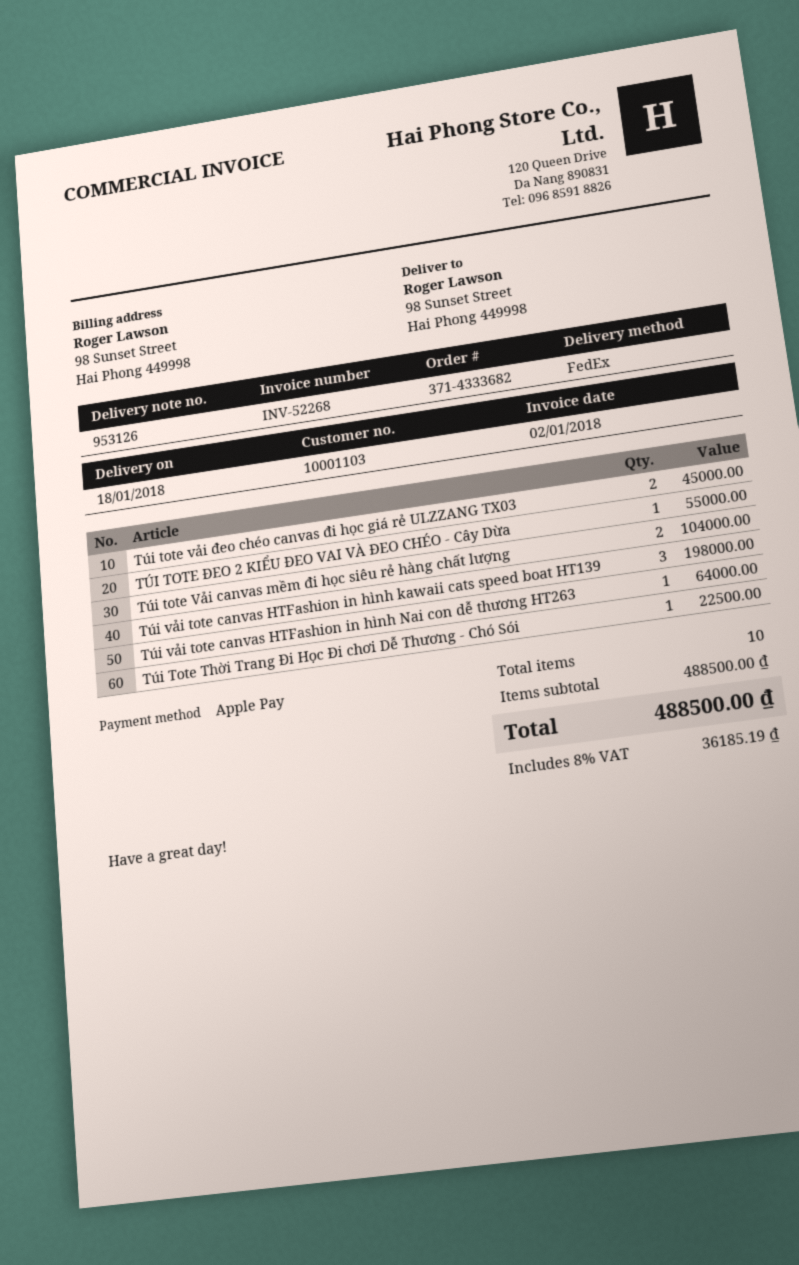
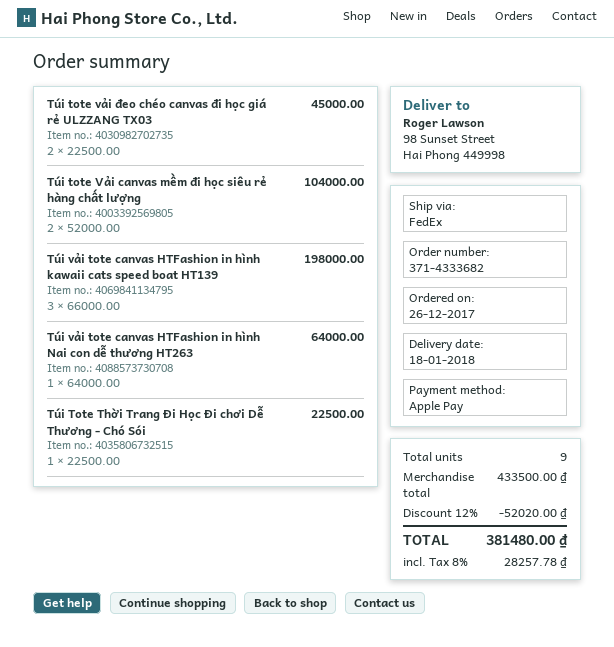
TÚI TOTE ĐEO 2 KIỂU ĐEO VAI VÀ ĐEO CHÉO - Cây Dừa: 1 for 55000.00 -> none
total quantity: 10 -> 9
subtotal: 488500.00 -> 433500.00
discount: none -> 12% = 52020.00
tax: 8% = 36185.19 -> 8% = 28257.78
total: 488500.00 -> 381480.00

